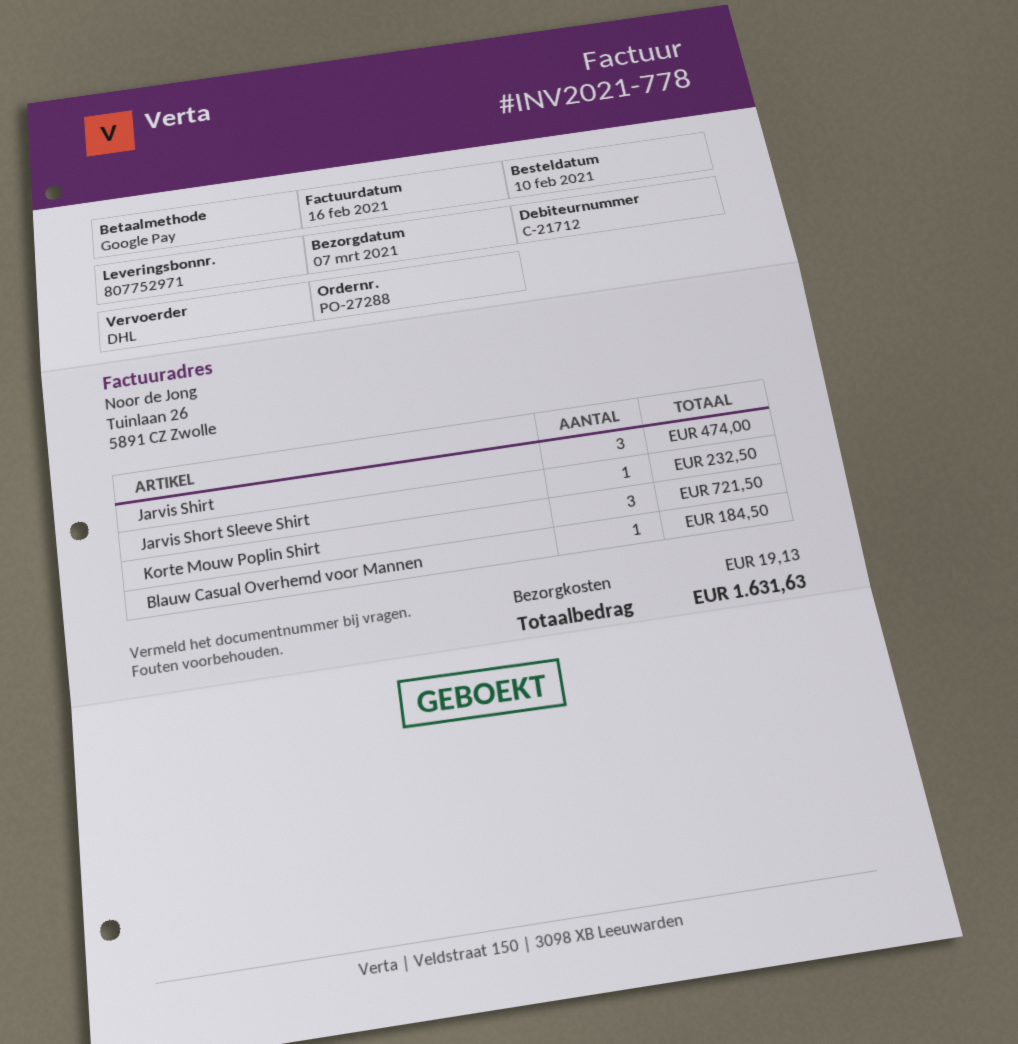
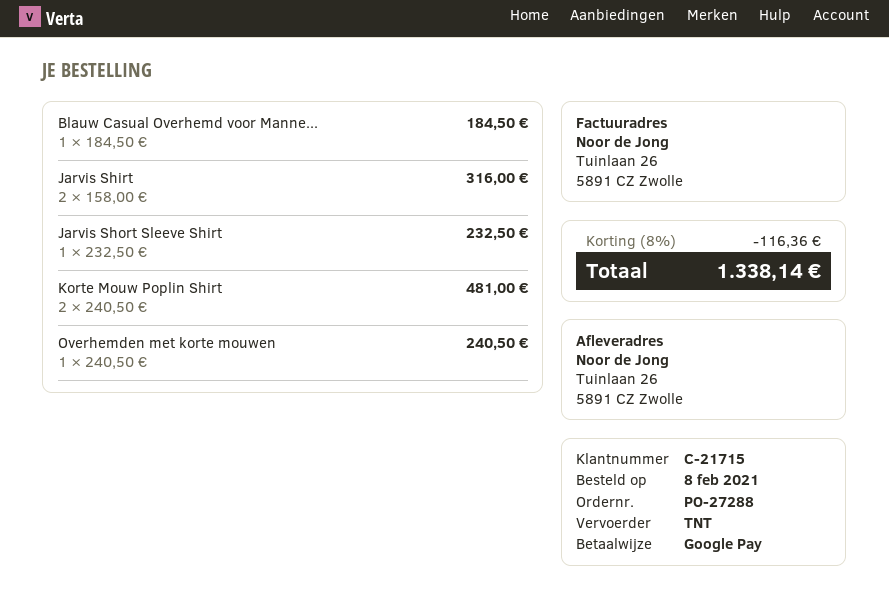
order date: 2021-02-10 -> 2021-02-08
customer number: C-21712 -> C-21715
shipping method: DHL -> TNT
Jarvis Shirt: 3 for 474.00 -> 2 for 316.00
Korte Mouw Poplin Shirt: 3 for 721.50 -> 2 for 481.00
Overhemden met korte mouwen: none -> 1 for 240.50
discount: none -> 8% = 116.36
shipping: 19.13 -> none
total: 1631.63 -> 1338.14

